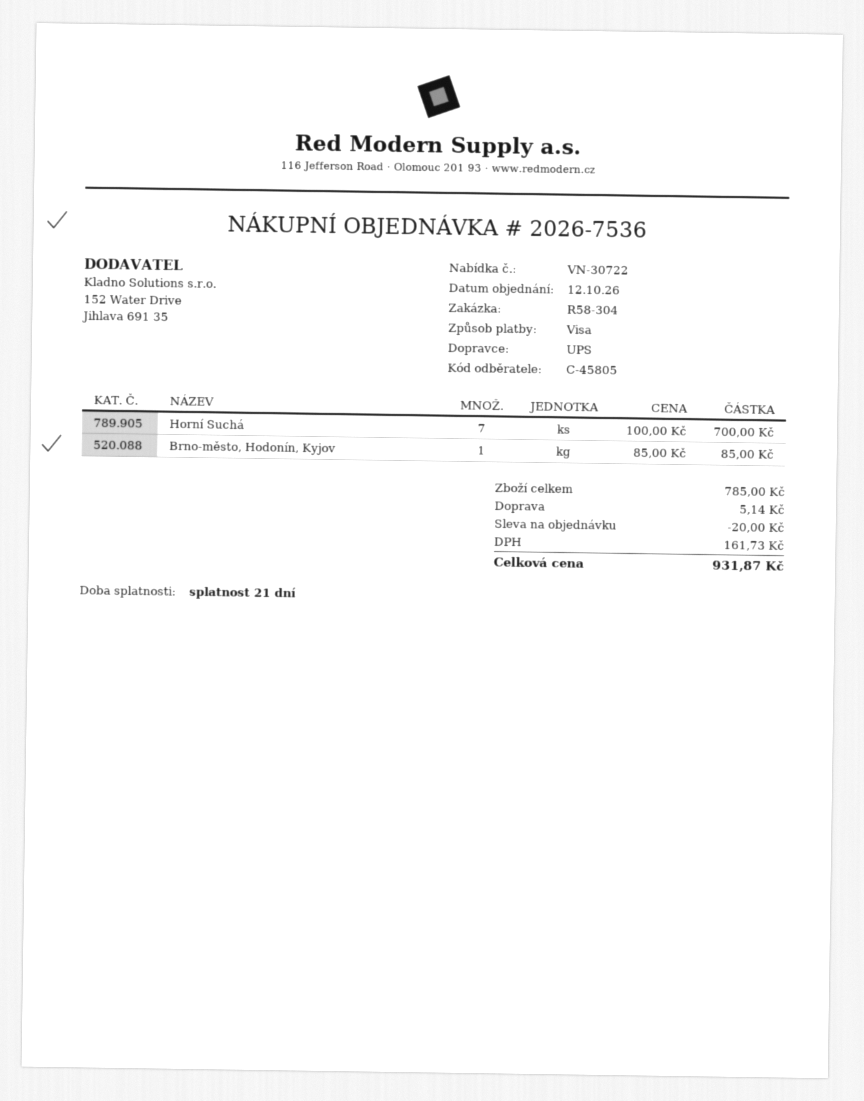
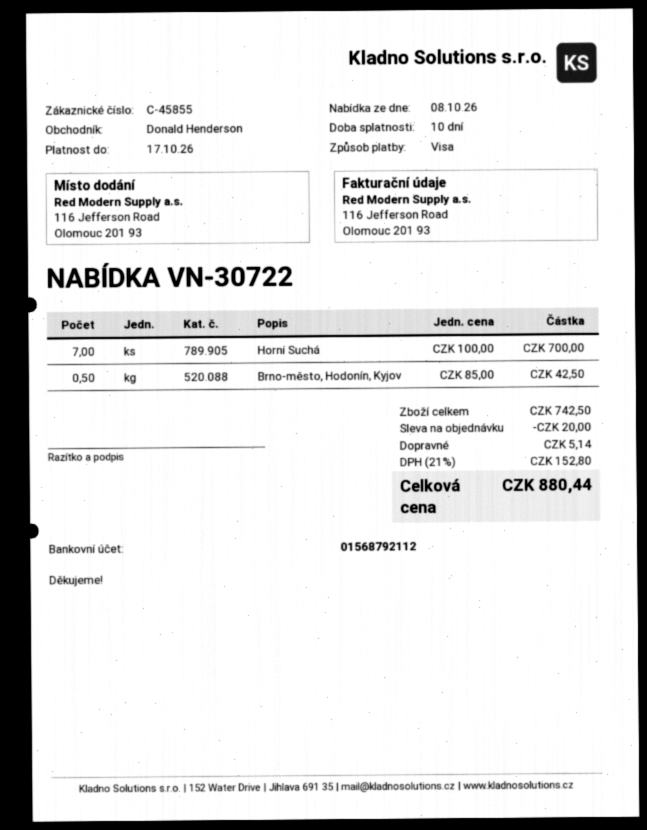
payment terms: 21 days -> 10 days
customer number: C-45805 -> C-45855
Brno-město, Hodonín, Kyjov: 1 x 85.00 = 85.00 -> 0.5 x 85.00 = 42.50
subtotal: 785.00 -> 742.50
tax: 161.73 -> 152.80
total: 931.87 -> 880.44

